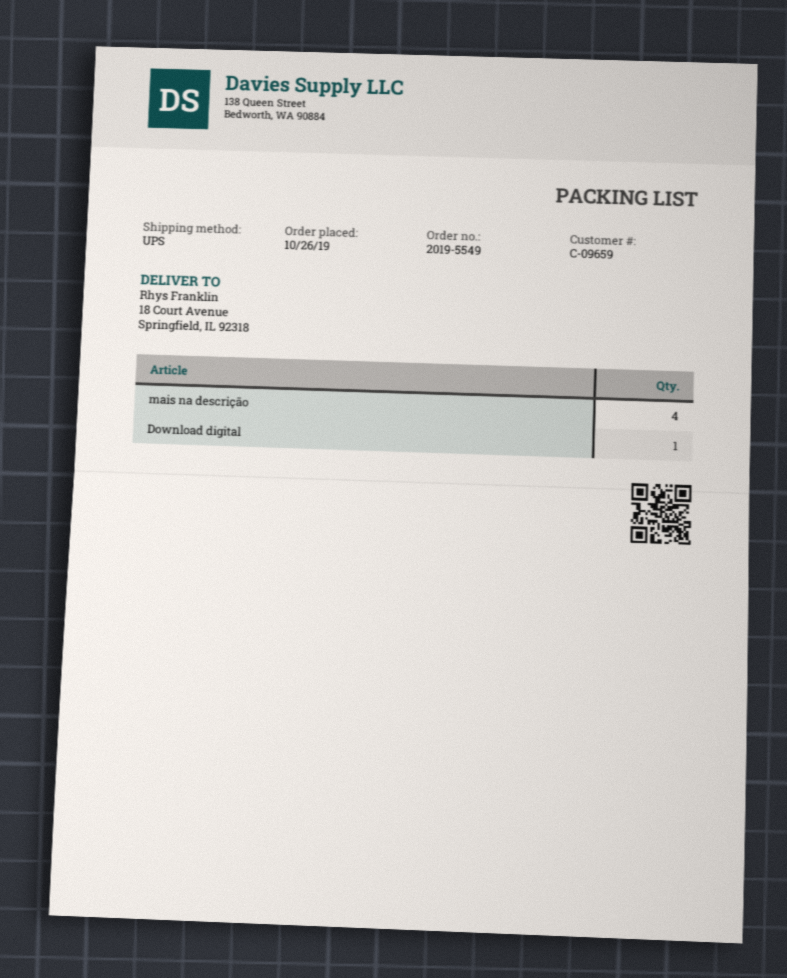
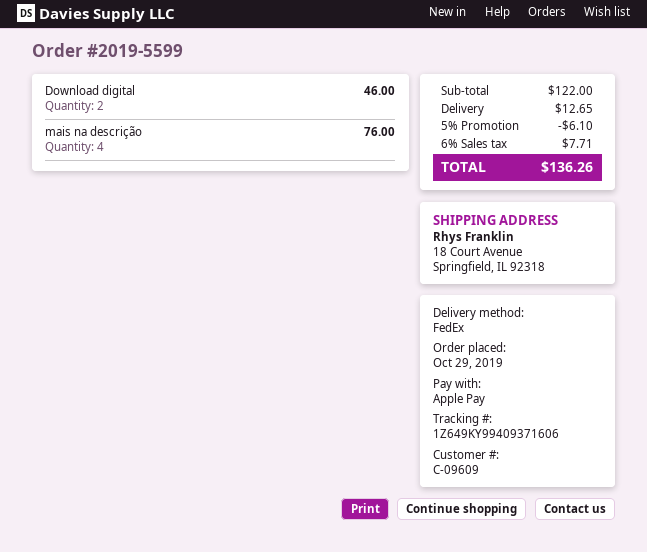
order number: 2019-5549 -> 2019-5599
order date: 2019-10-26 -> 2019-10-29
customer number: C-09659 -> C-09609
shipping method: UPS -> FedEx
Download digital: 1 -> 2

